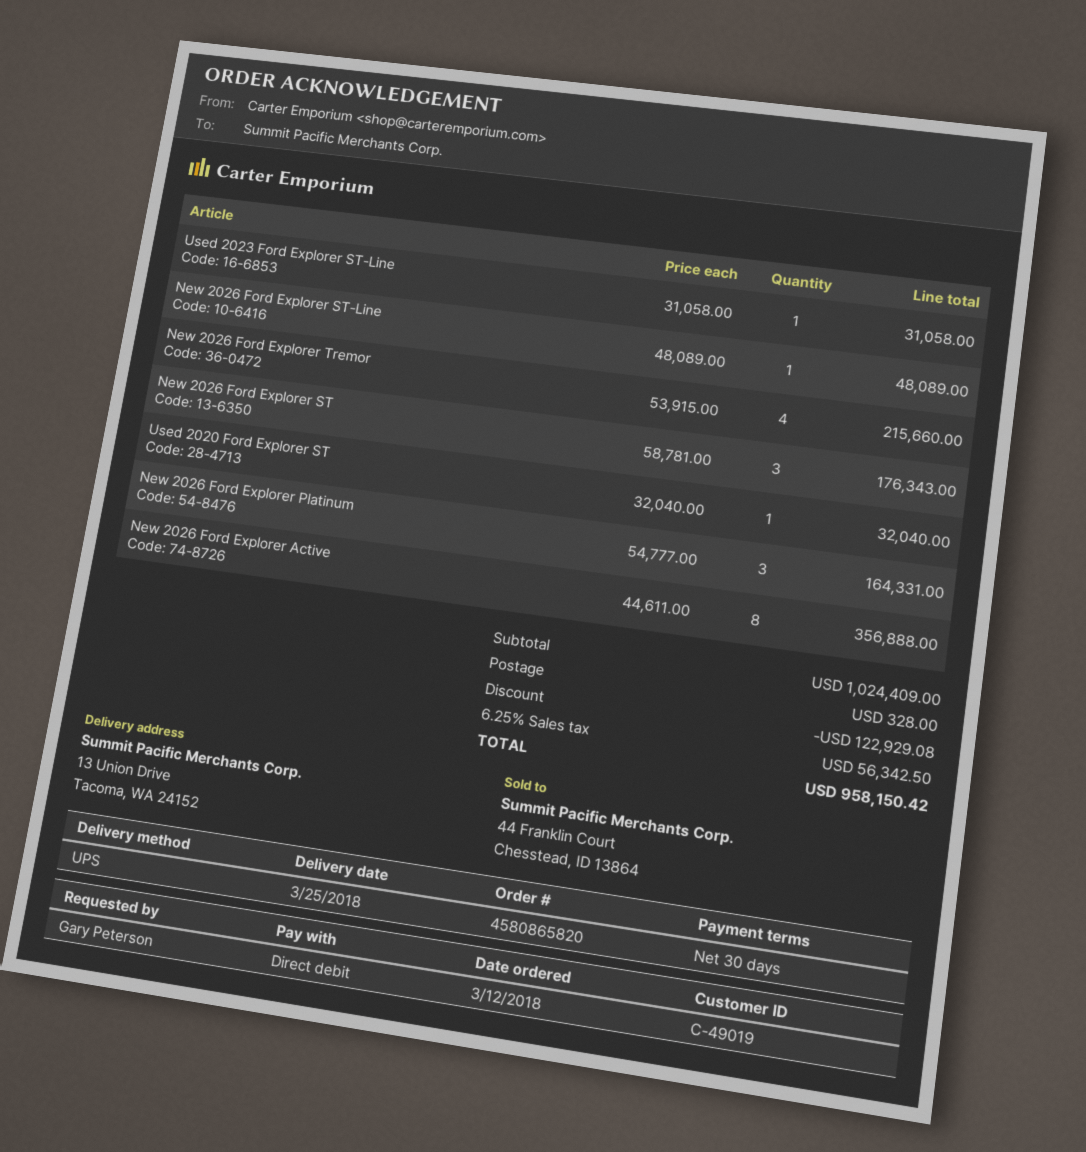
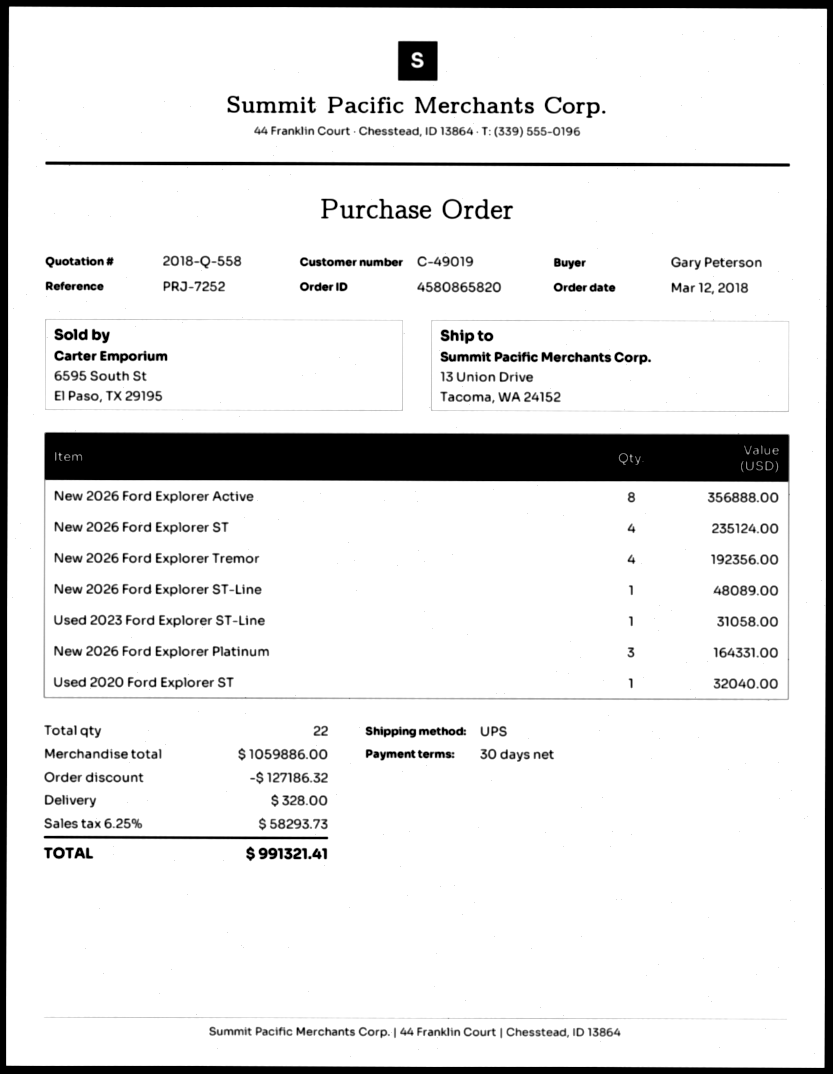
New 2026 Ford Explorer Tremor: 4 for 215660.00 -> 4 for 192356.00
New 2026 Ford Explorer ST: 3 for 176343.00 -> 4 for 235124.00
subtotal: 1024409.00 -> 1059886.00
discount: 122929.08 -> 127186.32
tax: 6.25% = 56342.50 -> 6.25% = 58293.73
total: 958150.42 -> 991321.41

